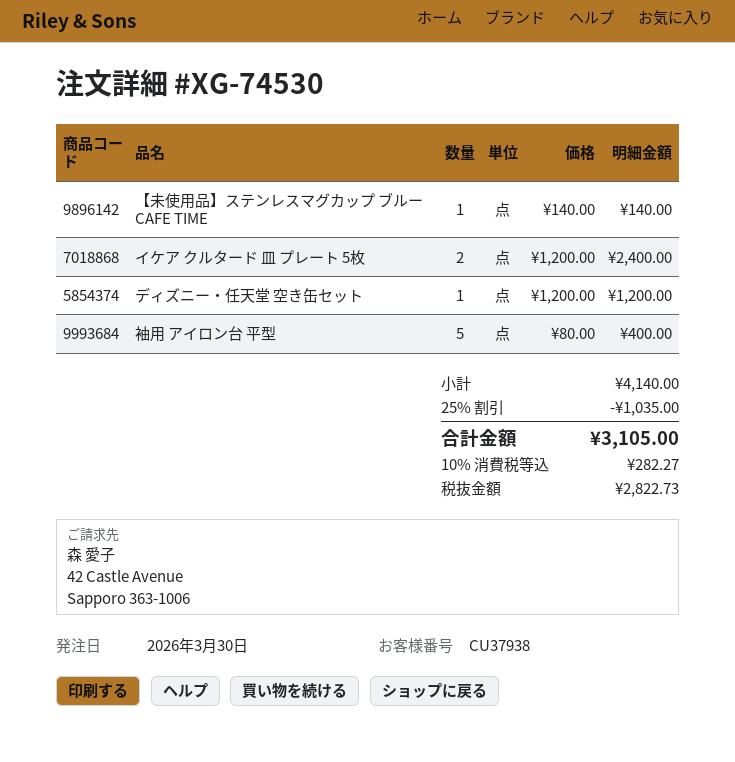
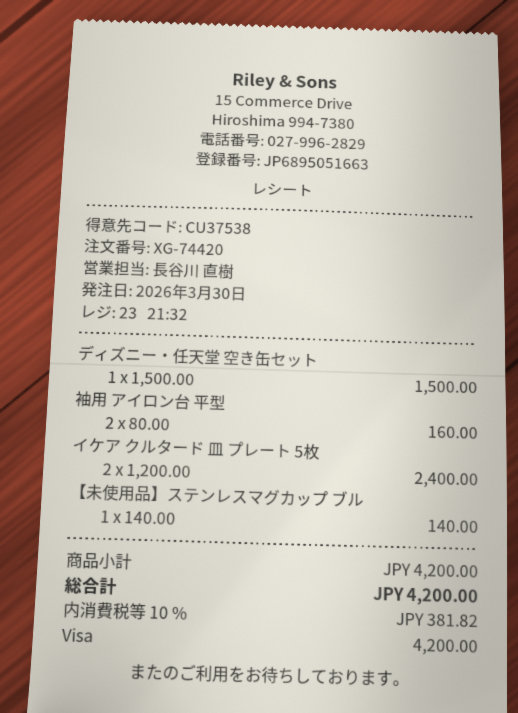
order number: XG-74530 -> XG-74420
customer number: CU37938 -> CU37538
ディズニー・任天堂 空き缶セット: 1 x 1200.00 = 1200.00 -> 1 x 1500.00 = 1500.00
袖用 アイロン台 平型: 5 x 80.00 = 400.00 -> 2 x 80.00 = 160.00
subtotal: 4140.00 -> 4200.00
discount: 25% = 1035.00 -> none
tax: 10% = 282.27 -> 10% = 381.82
total: 3105.00 -> 4200.00

